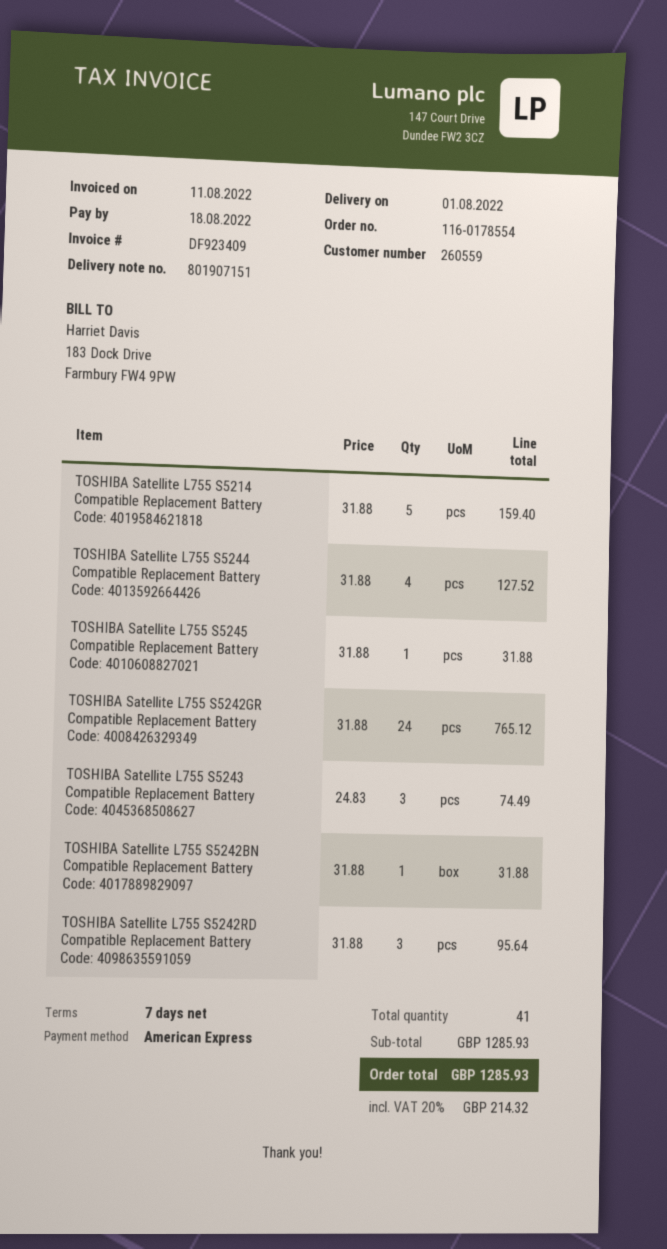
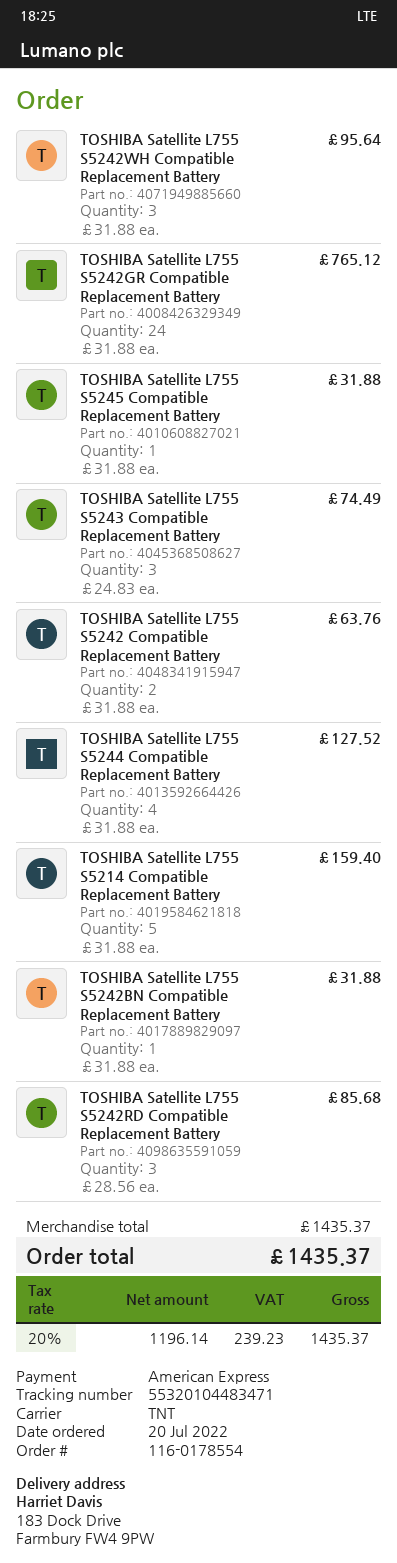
TOSHIBA Satellite L755 S5242RD Compatible Replacement Battery: 3 x 31.88 = 95.64 -> 3 x 28.56 = 85.68
TOSHIBA Satellite L755 S5242WH Compatible Replacement Battery: none -> 3 x 31.88 = 95.64
TOSHIBA Satellite L755 S5242 Compatible Replacement Battery: none -> 2 x 31.88 = 63.76
subtotal: 1285.93 -> 1435.37
tax: 20% = 214.32 -> 20% = 239.23
total: 1285.93 -> 1435.37

